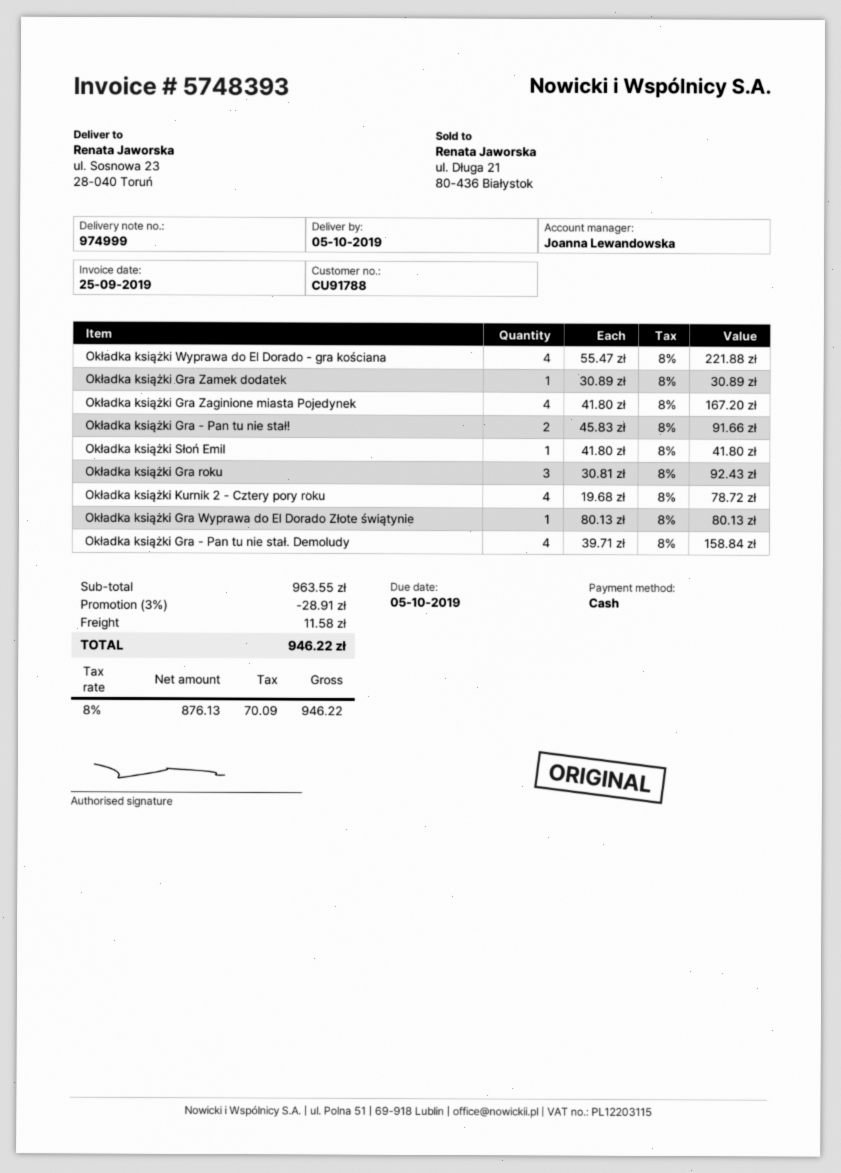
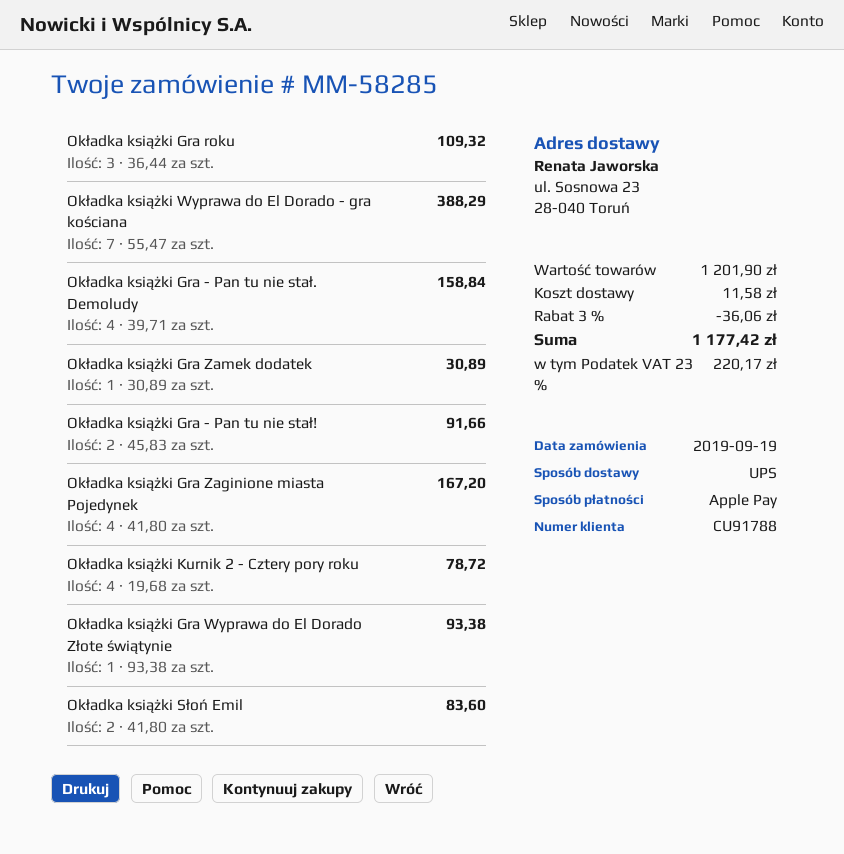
payment method: cash -> Apple Pay
Okładka książki Wyprawa do El Dorado - gra kościana: 4 x 55.47 = 221.88 -> 7 x 55.47 = 388.29
Okładka książki Słoń Emil: 1 x 41.80 = 41.80 -> 2 x 41.80 = 83.60
Okładka książki Gra roku: 3 x 30.81 = 92.43 -> 3 x 36.44 = 109.32
Okładka książki Gra Wyprawa do El Dorado Złote świątynie: 1 x 80.13 = 80.13 -> 1 x 93.38 = 93.38
subtotal: 963.55 -> 1201.90
discount: 3% = 28.91 -> 3% = 36.06
tax: 8% = 70.09 -> 23% = 220.17
total: 946.22 -> 1177.42

